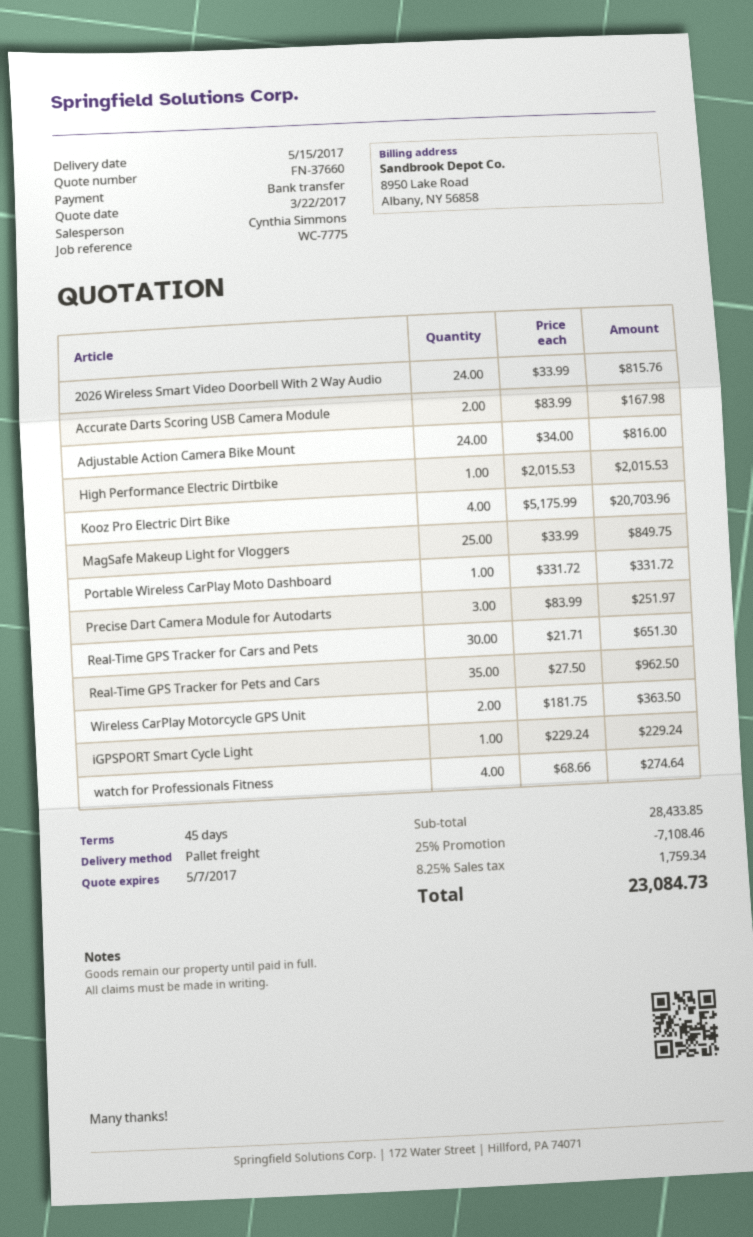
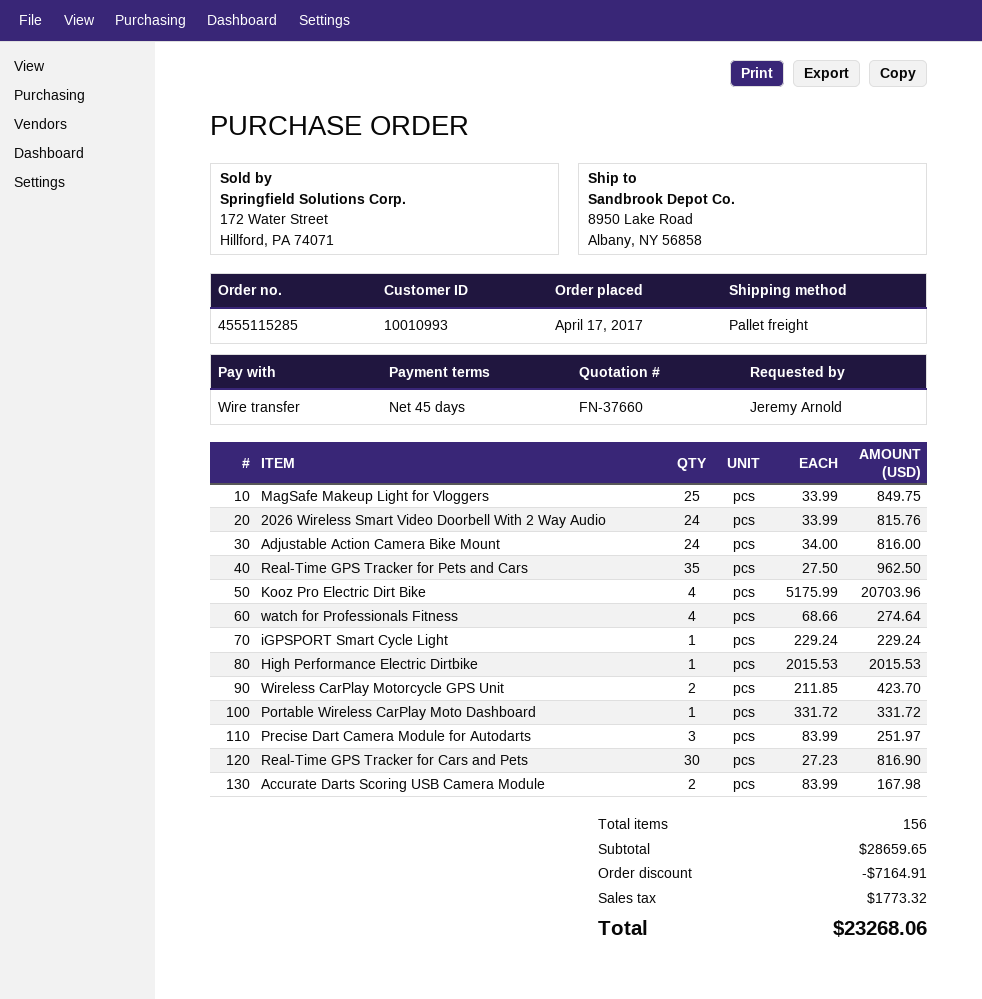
Real-Time GPS Tracker for Cars and Pets: 30 x 21.71 = 651.30 -> 30 x 27.23 = 816.90
Wireless CarPlay Motorcycle GPS Unit: 2 x 181.75 = 363.50 -> 2 x 211.85 = 423.70
subtotal: 28433.85 -> 28659.65
discount: 7108.46 -> 7164.91
tax: 1759.34 -> 1773.32
total: 23084.73 -> 23268.06

